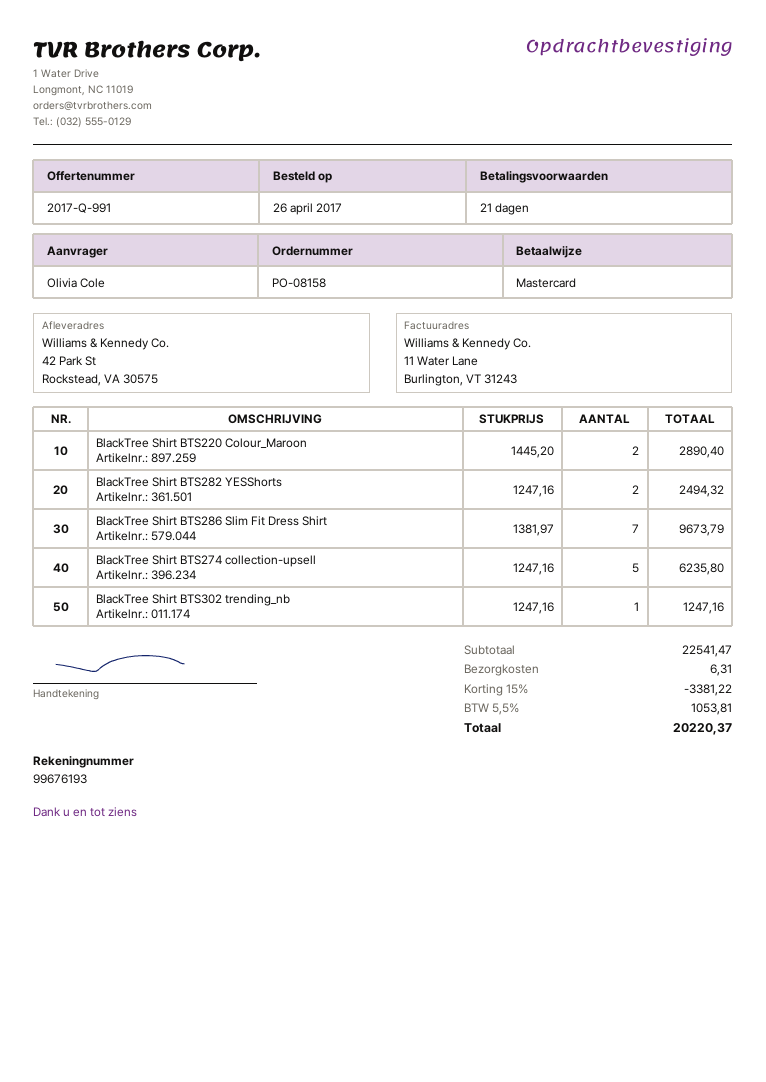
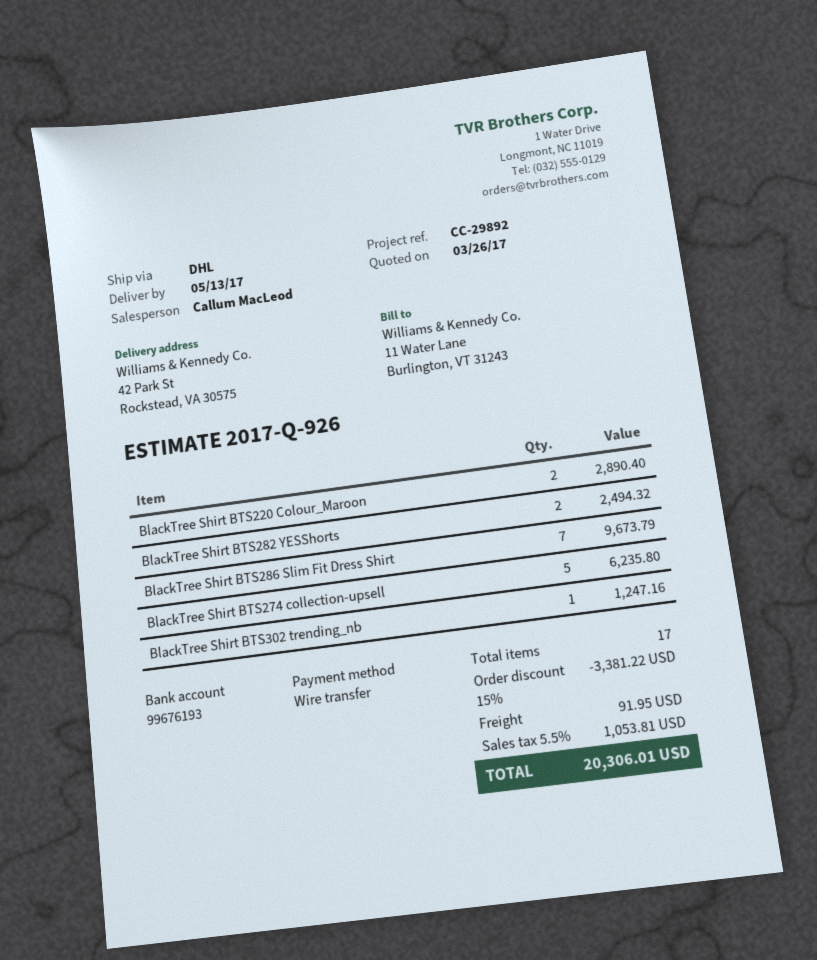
quote number: 2017-Q-991 -> 2017-Q-926
payment method: Mastercard -> bank transfer
shipping: 6.31 -> 91.95
total: 20220.37 -> 20306.01

